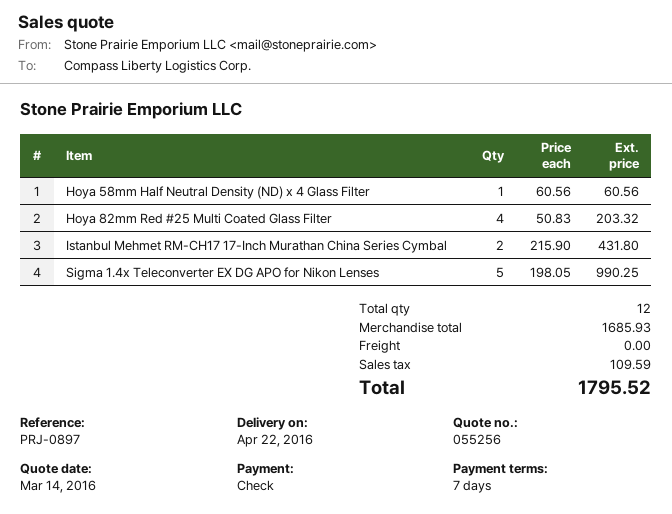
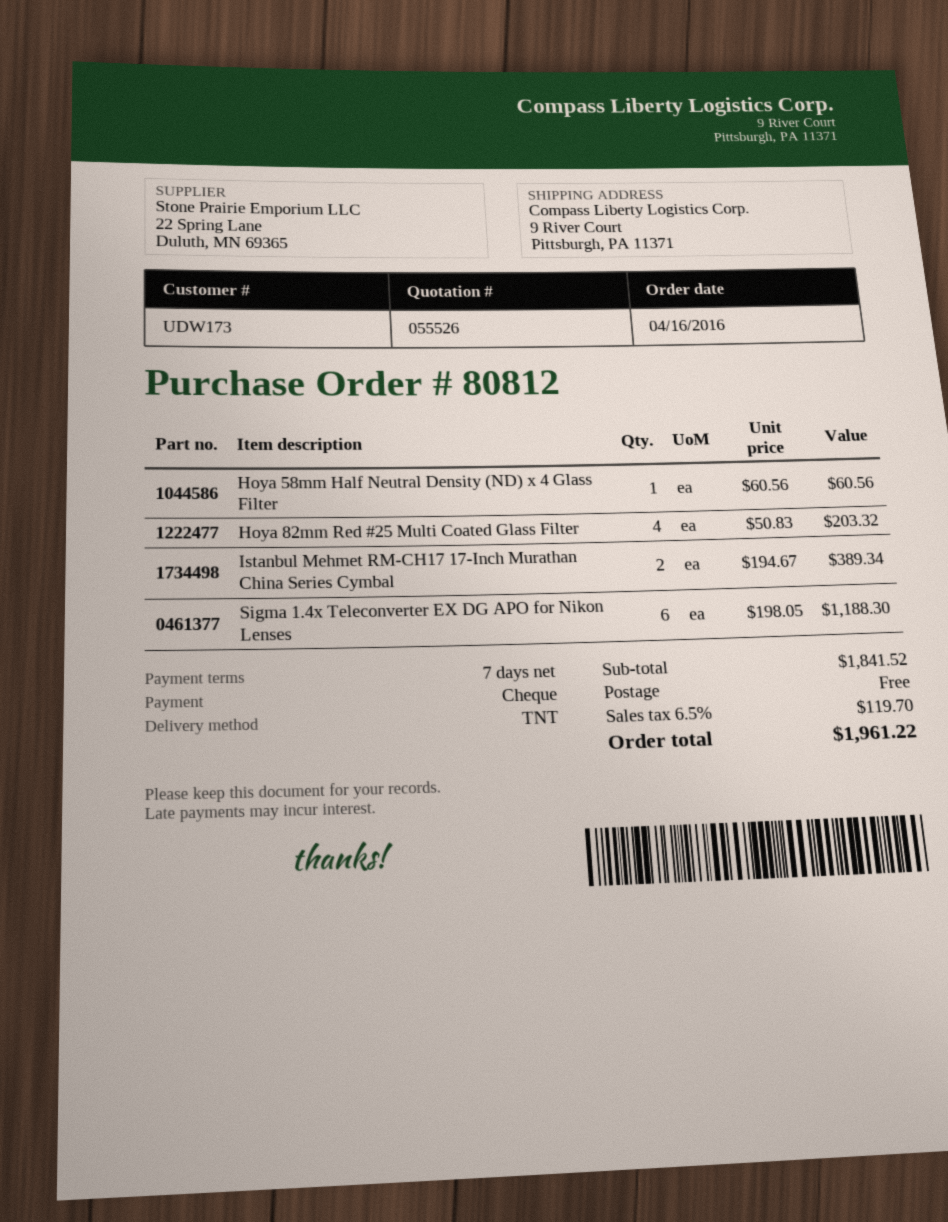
quote number: 055256 -> 055526
Istanbul Mehmet RM-CH17 17-Inch Murathan China Series Cymbal: 2 x 215.90 = 431.80 -> 2 x 194.67 = 389.34
Sigma 1.4x Teleconverter EX DG APO for Nikon Lenses: 5 x 198.05 = 990.25 -> 6 x 198.05 = 1188.30
subtotal: 1685.93 -> 1841.52
tax: 109.59 -> 119.70
total: 1795.52 -> 1961.22

